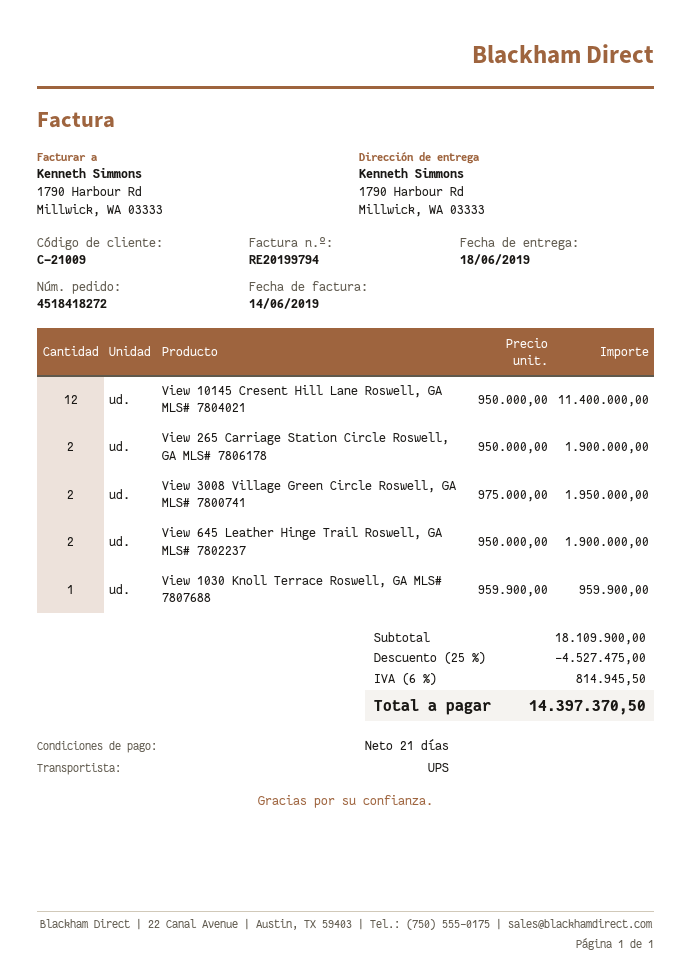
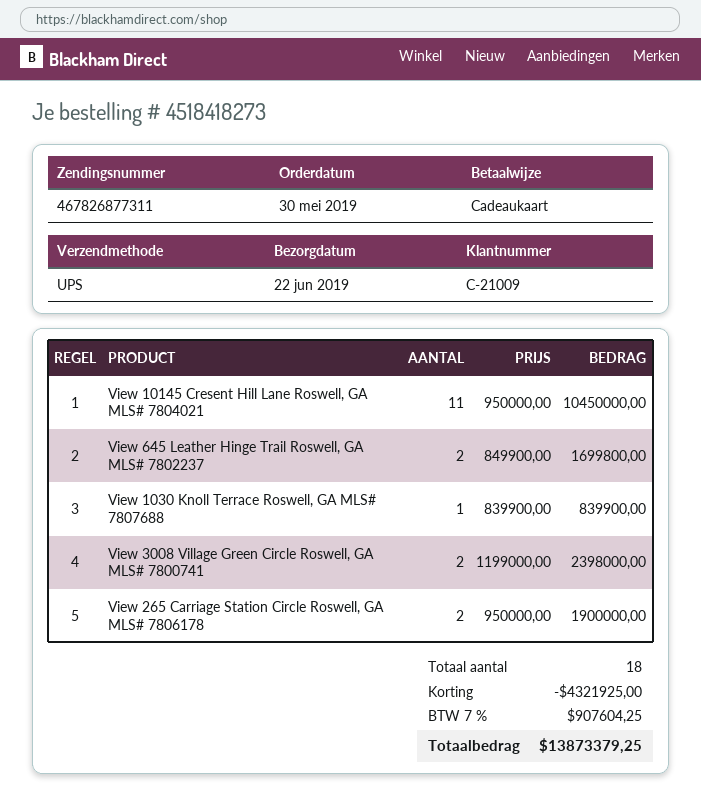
order number: 4518418272 -> 4518418273
delivery date: 2019-06-18 -> 2019-06-22
View 10145 Cresent Hill Lane Roswell, GA MLS# 7804021: 12 x 950000.00 = 11400000.00 -> 11 x 950000.00 = 10450000.00
View 3008 Village Green Circle Roswell, GA MLS# 7800741: 2 x 975000.00 = 1950000.00 -> 2 x 1199000.00 = 2398000.00
View 645 Leather Hinge Trail Roswell, GA MLS# 7802237: 2 x 950000.00 = 1900000.00 -> 2 x 849900.00 = 1699800.00
View 1030 Knoll Terrace Roswell, GA MLS# 7807688: 1 x 959900.00 = 959900.00 -> 1 x 839900.00 = 839900.00
discount: 4527475.00 -> 4321925.00
tax: 6% = 814945.50 -> 7% = 907604.25
total: 14397370.50 -> 13873379.25

